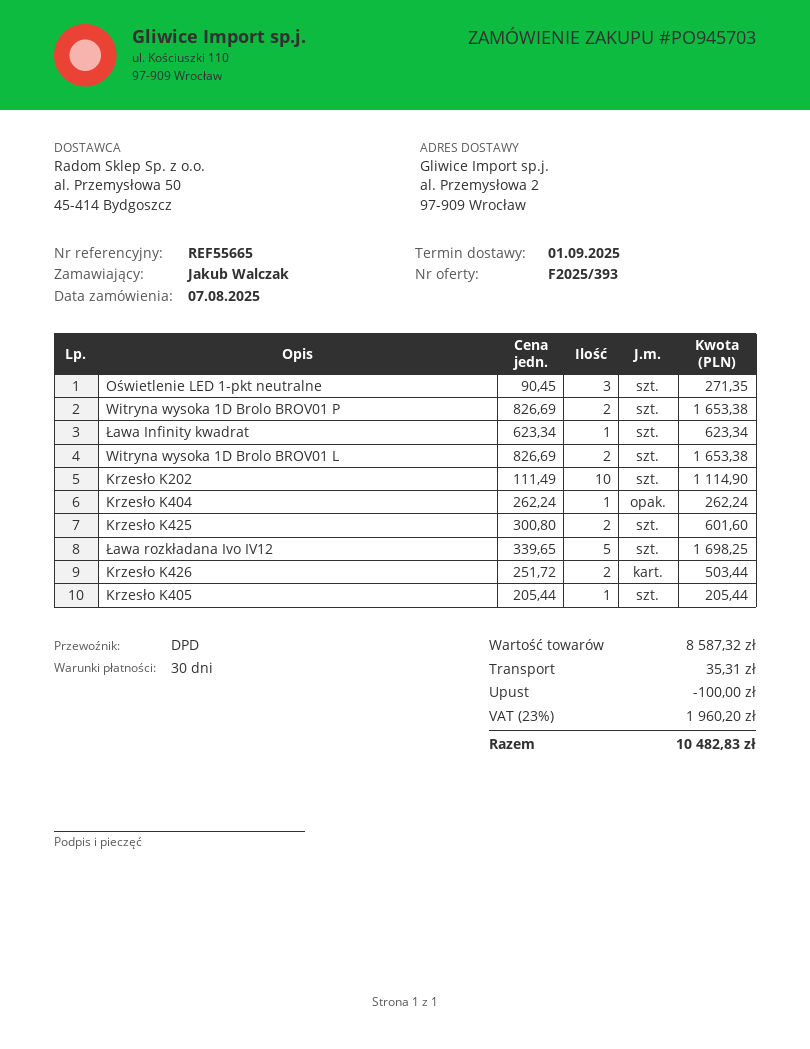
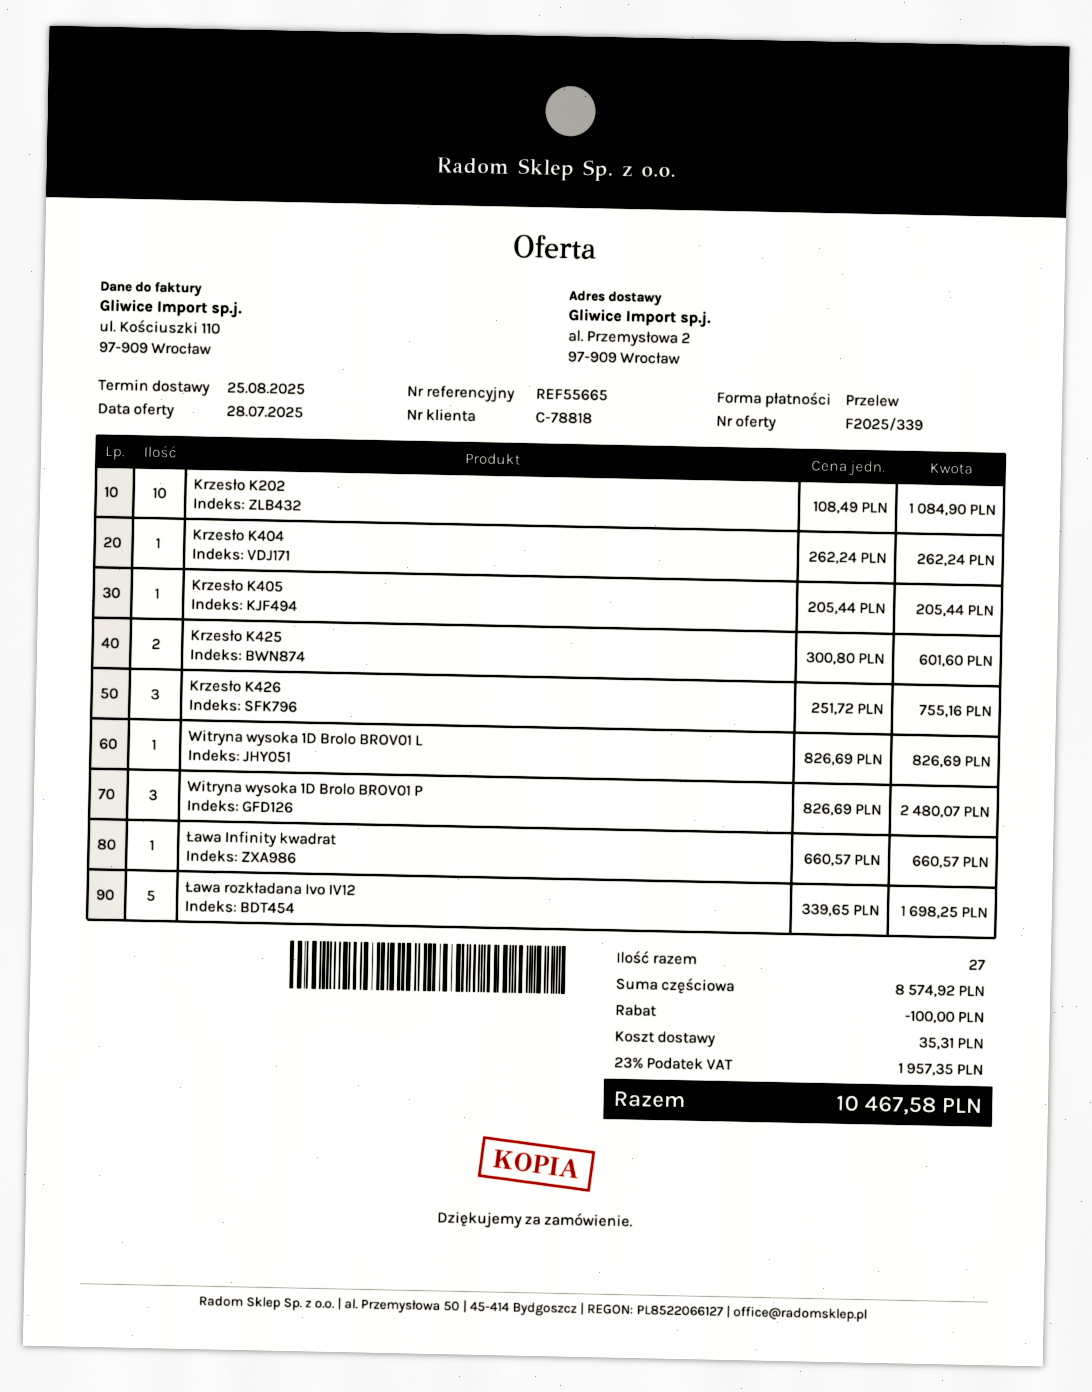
quote number: F2025/393 -> F2025/339
delivery date: 2025-09-01 -> 2025-08-25
Oświetlenie LED 1-pkt neutralne: 3 x 90.45 = 271.35 -> none
Witryna wysoka 1D Brolo BROV01 P: 2 x 826.69 = 1653.38 -> 3 x 826.69 = 2480.07
Ława Infinity kwadrat: 1 x 623.34 = 623.34 -> 1 x 660.57 = 660.57
Witryna wysoka 1D Brolo BROV01 L: 2 x 826.69 = 1653.38 -> 1 x 826.69 = 826.69
Krzesło K202: 10 x 111.49 = 1114.90 -> 10 x 108.49 = 1084.90
Krzesło K426: 2 x 251.72 = 503.44 -> 3 x 251.72 = 755.16
subtotal: 8587.32 -> 8574.92
tax: 23% = 1960.20 -> 23% = 1957.35
total: 10482.83 -> 10467.58

